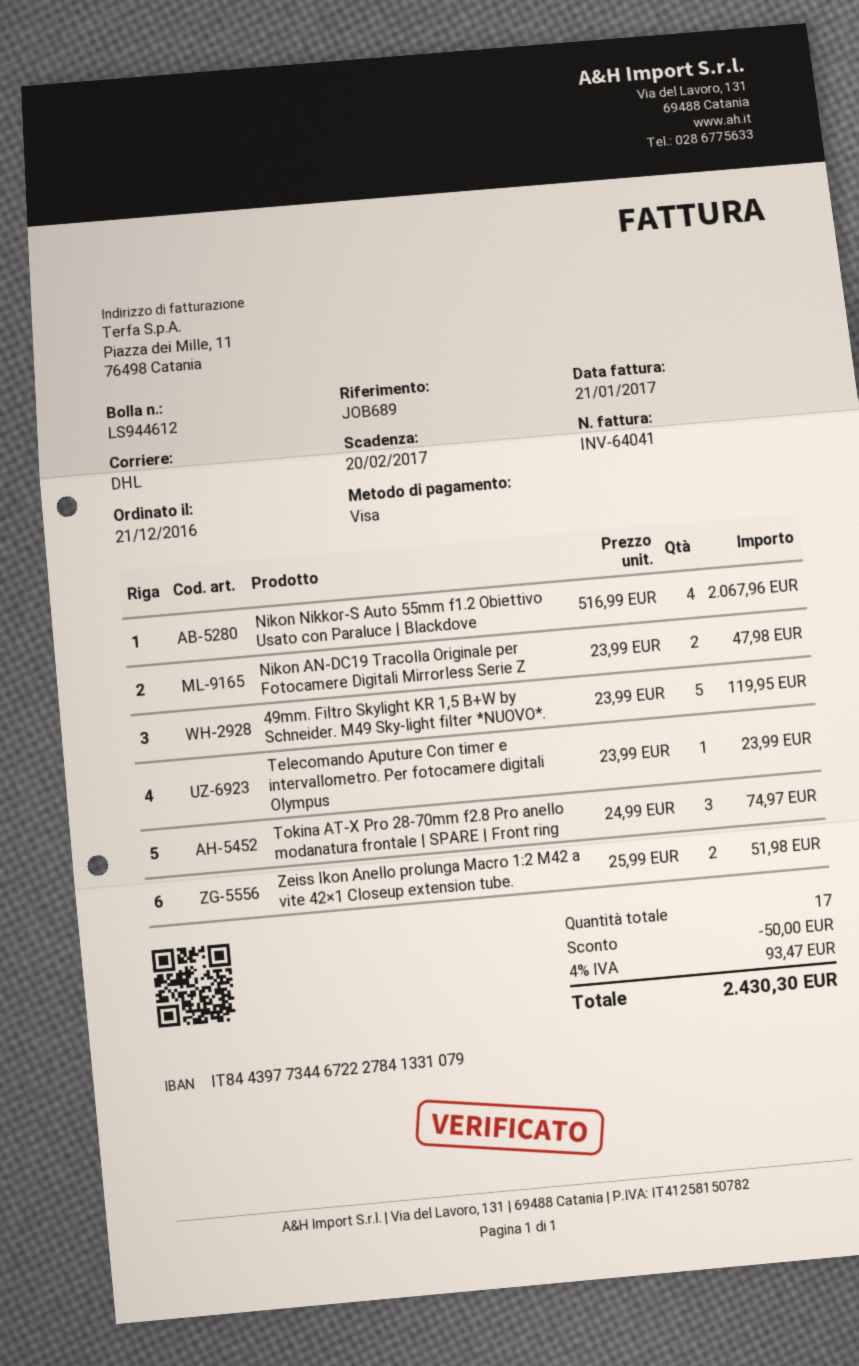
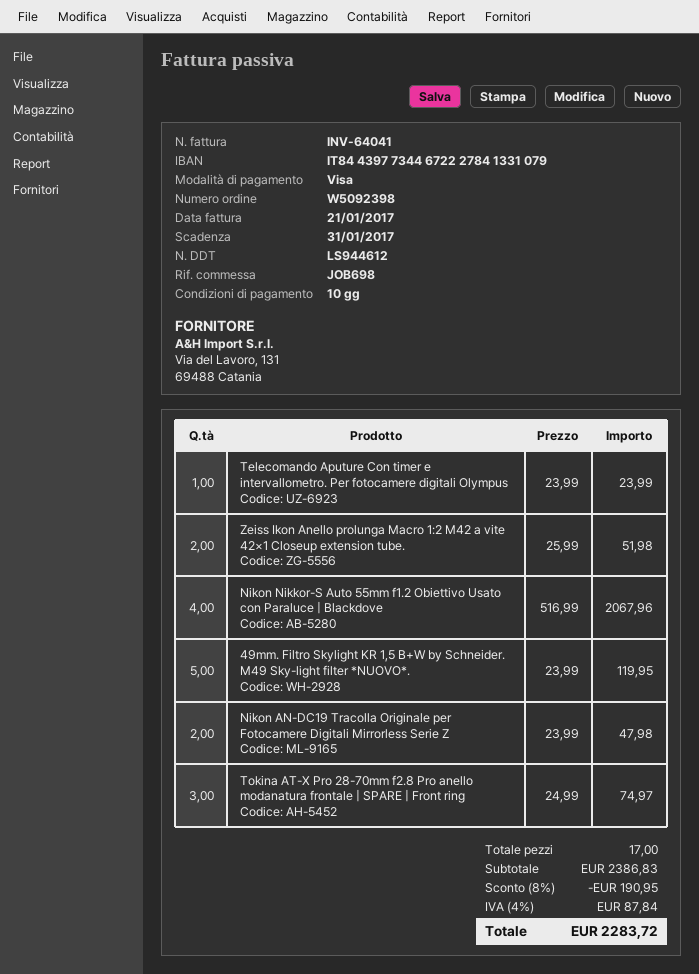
due date: 2017-02-20 -> 2017-01-31
reference: JOB689 -> JOB698
discount: 50.00 -> 190.95
tax: 4% = 93.47 -> 4% = 87.84
total: 2430.30 -> 2283.72

